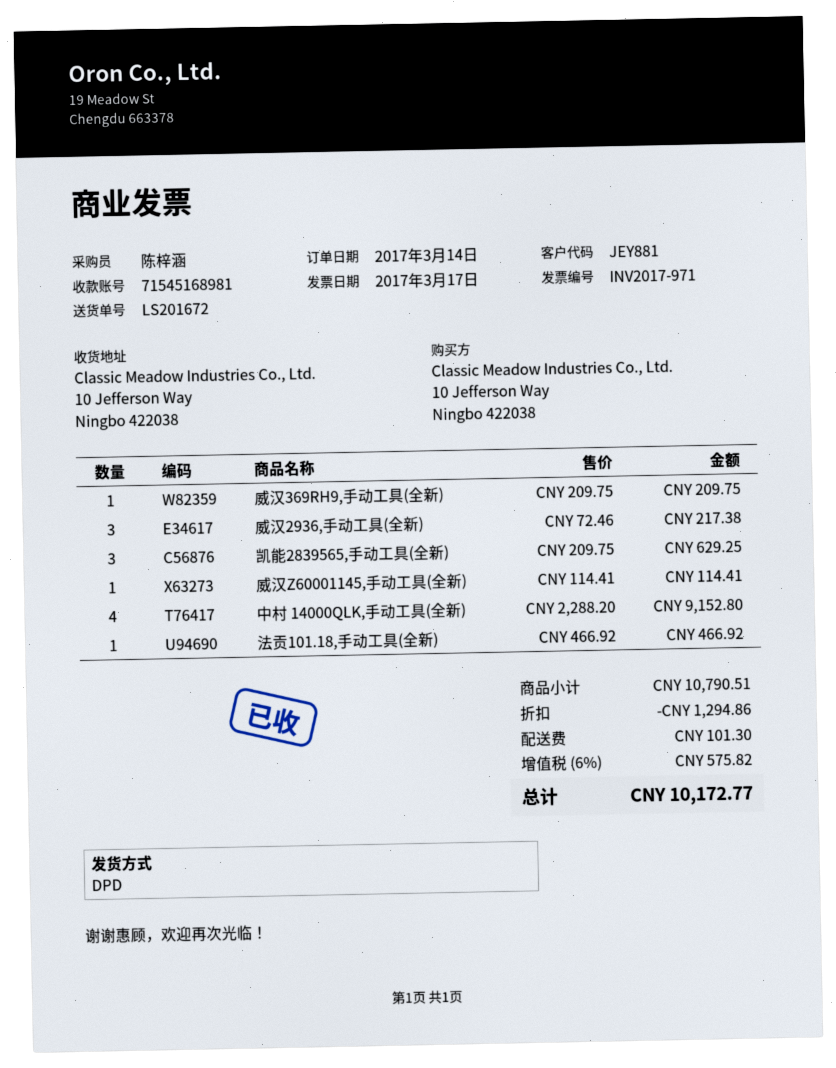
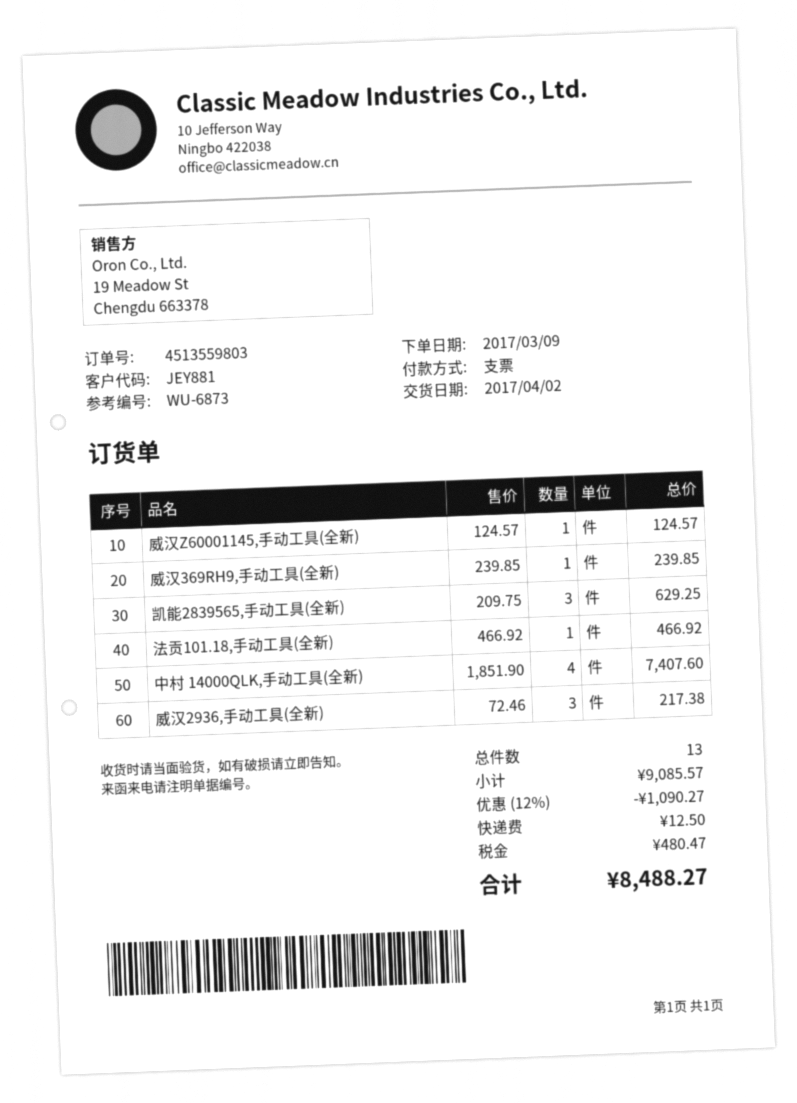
order date: 2017-03-14 -> 2017-03-09
威汉369RH9,手动工具(全新): 1 x 209.75 = 209.75 -> 1 x 239.85 = 239.85
威汉Z60001145,手动工具(全新): 1 x 114.41 = 114.41 -> 1 x 124.57 = 124.57
中村 14000QLK,手动工具(全新): 4 x 2288.20 = 9152.80 -> 4 x 1851.90 = 7407.60
subtotal: 10790.51 -> 9085.57
discount: 1294.86 -> 1090.27
shipping: 101.30 -> 12.50
tax: 575.82 -> 480.47
total: 10172.77 -> 8488.27

